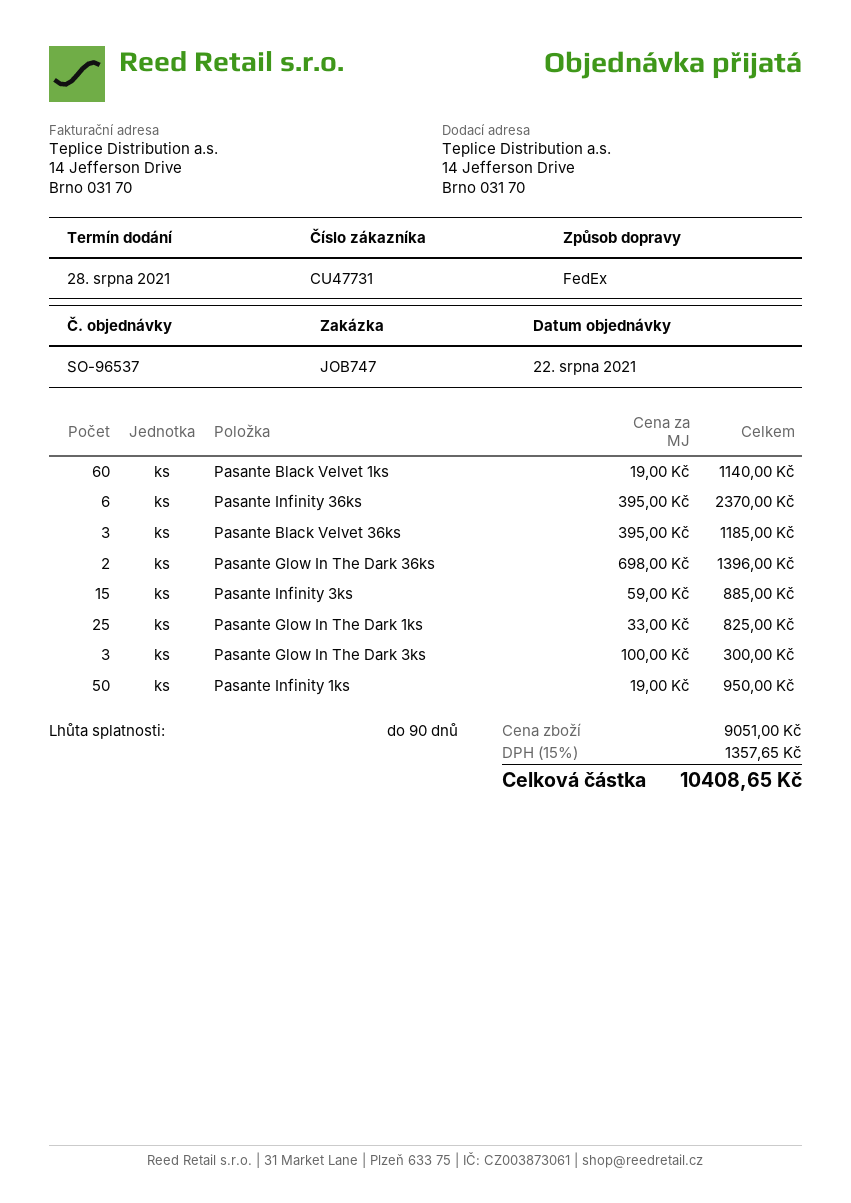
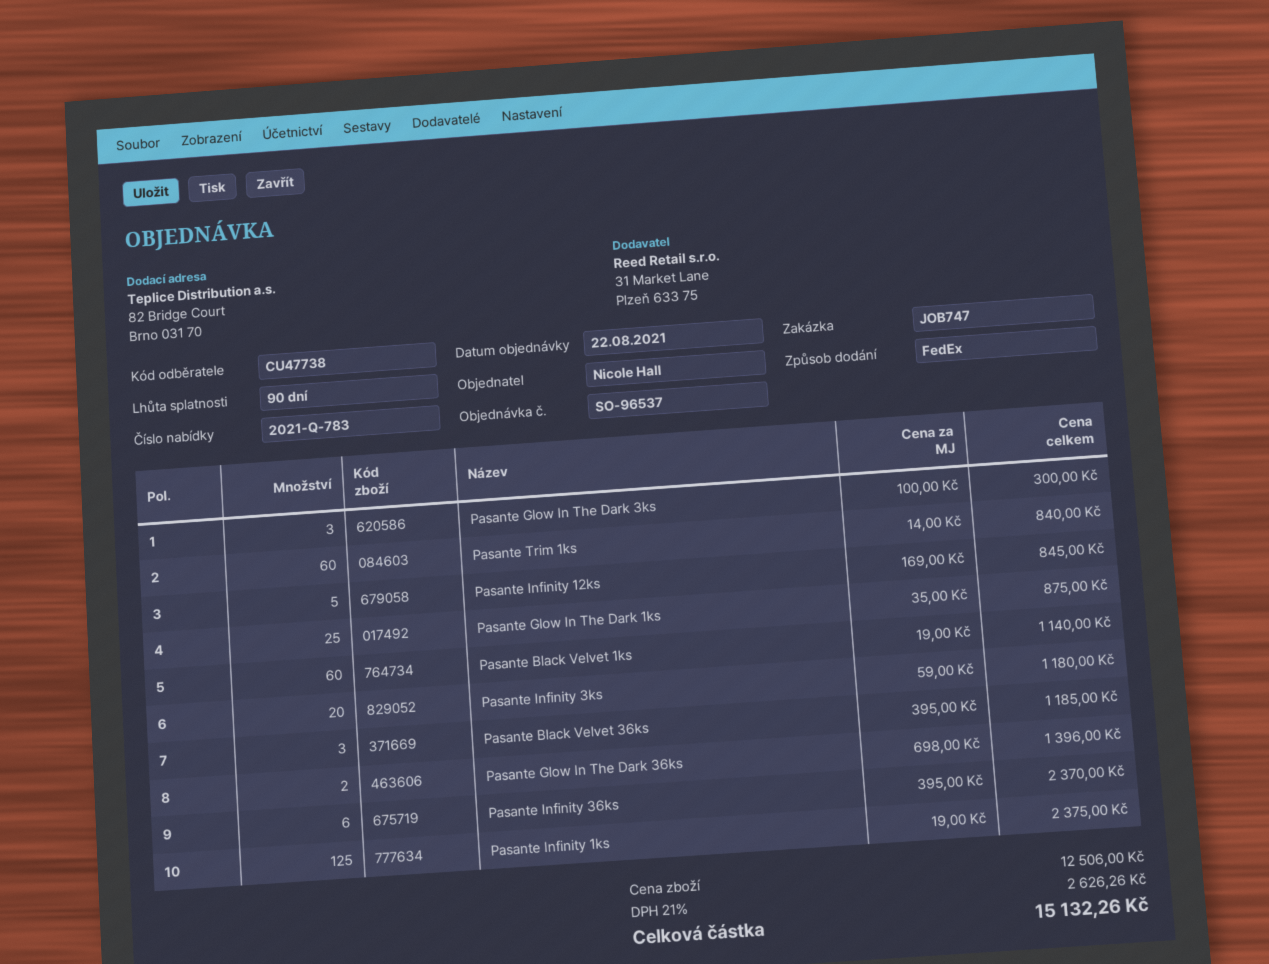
customer number: CU47731 -> CU47738
ship to: 14 Jefferson Drive, Brno 031 70 -> 82 Bridge Court, Brno 031 70
Pasante Infinity 3ks: 15 x 59.00 = 885.00 -> 20 x 59.00 = 1180.00
Pasante Glow In The Dark 1ks: 25 x 33.00 = 825.00 -> 25 x 35.00 = 875.00
Pasante Infinity 1ks: 50 x 19.00 = 950.00 -> 125 x 19.00 = 2375.00
Pasante Trim 1ks: none -> 60 x 14.00 = 840.00
Pasante Infinity 12ks: none -> 5 x 169.00 = 845.00
subtotal: 9051.00 -> 12506.00
tax: 15% = 1357.65 -> 21% = 2626.26
total: 10408.65 -> 15132.26

